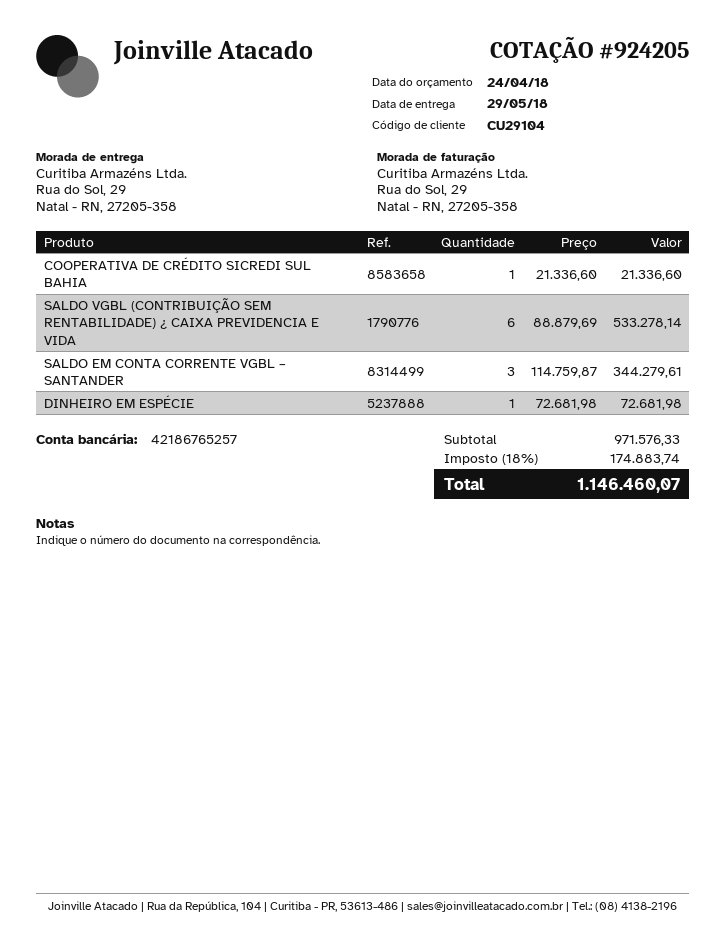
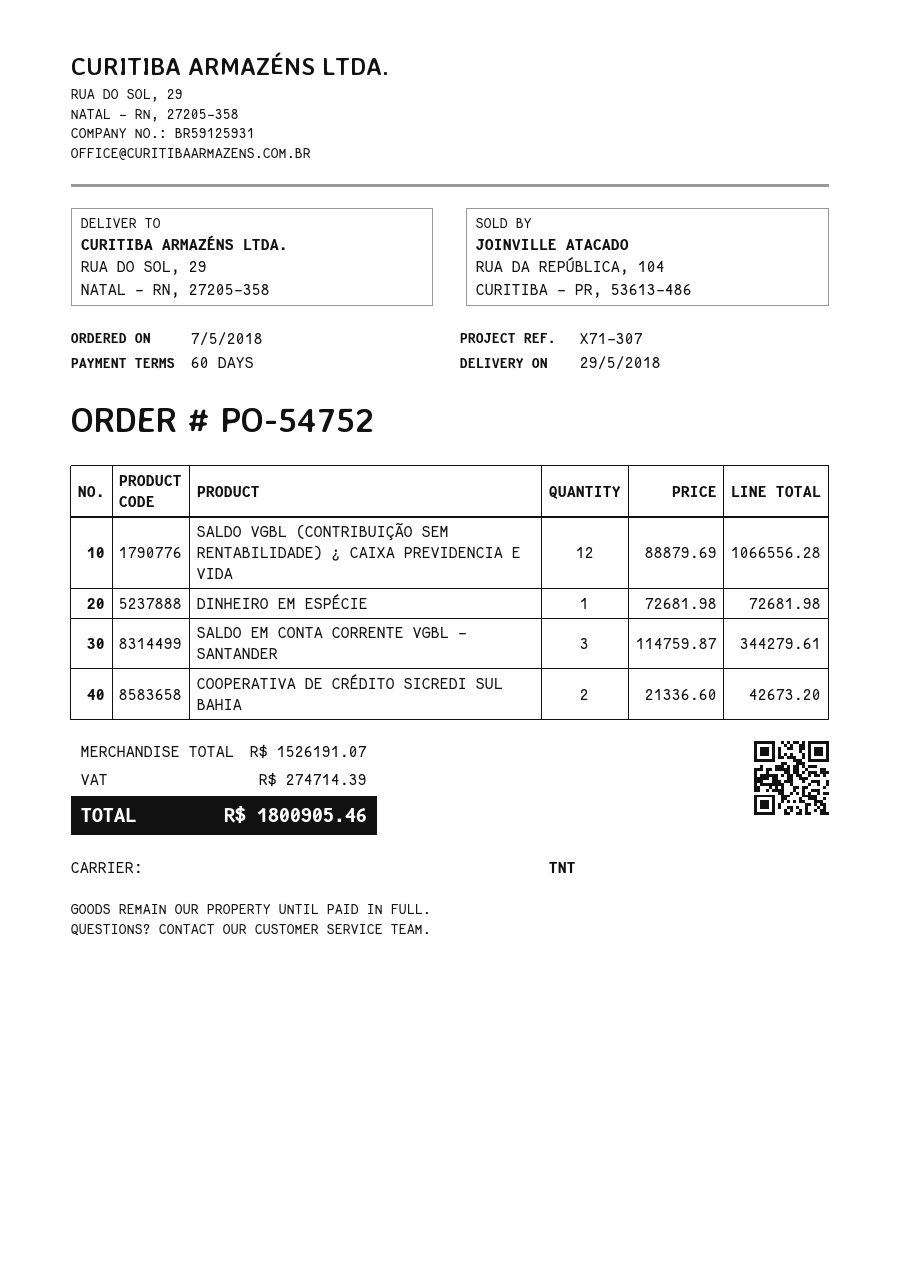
COOPERATIVA DE CRÉDITO SICREDI SUL BAHIA: 1 x 21336.60 = 21336.60 -> 2 x 21336.60 = 42673.20
SALDO VGBL (CONTRIBUIÇÃO SEM RENTABILIDADE) ¿ CAIXA PREVIDENCIA E VIDA: 6 x 88879.69 = 533278.14 -> 12 x 88879.69 = 1066556.28
subtotal: 971576.33 -> 1526191.07
tax: 174883.74 -> 274714.39
total: 1146460.07 -> 1800905.46

